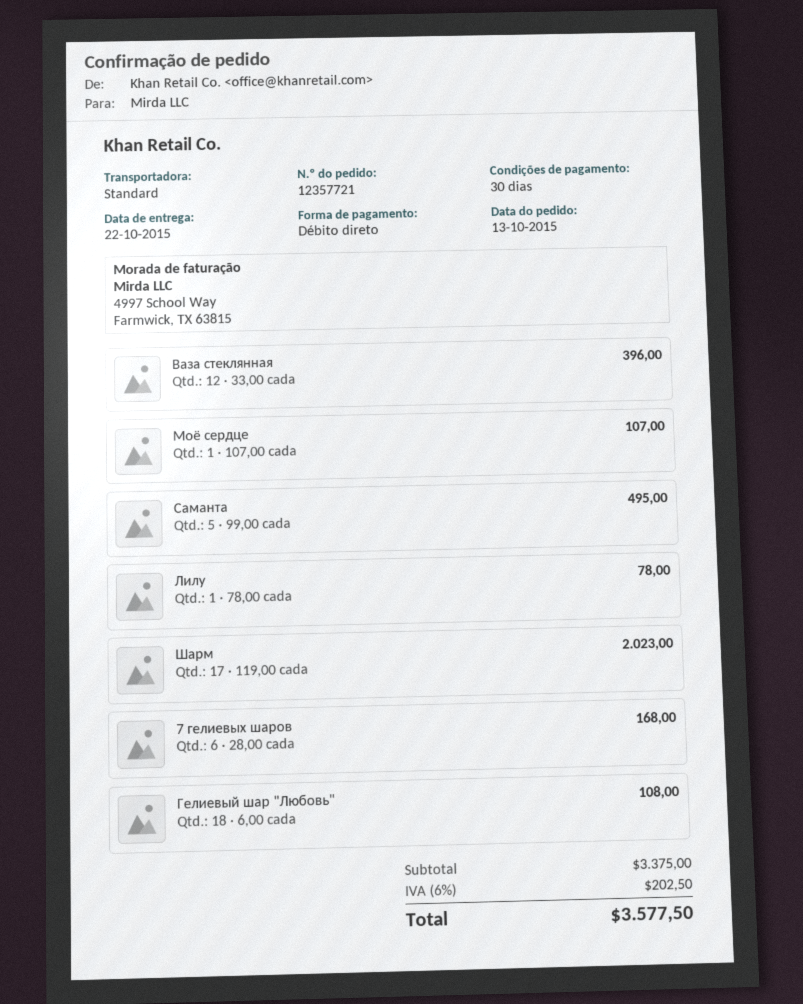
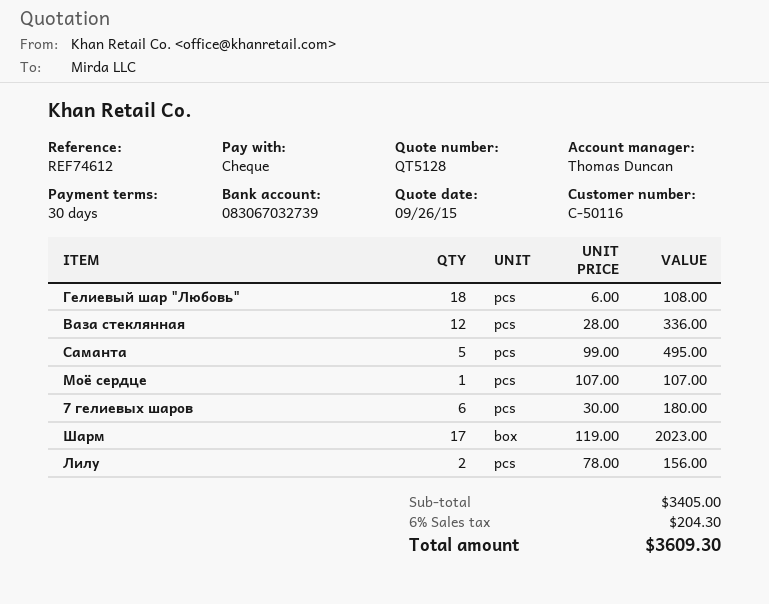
payment method: direct debit -> cheque
Ваза стеклянная: 12 x 33.00 = 396.00 -> 12 x 28.00 = 336.00
Лилу: 1 x 78.00 = 78.00 -> 2 x 78.00 = 156.00
7 гелиевых шаров: 6 x 28.00 = 168.00 -> 6 x 30.00 = 180.00
subtotal: 3375.00 -> 3405.00
tax: 6% = 202.50 -> 6% = 204.30
total: 3577.50 -> 3609.30

